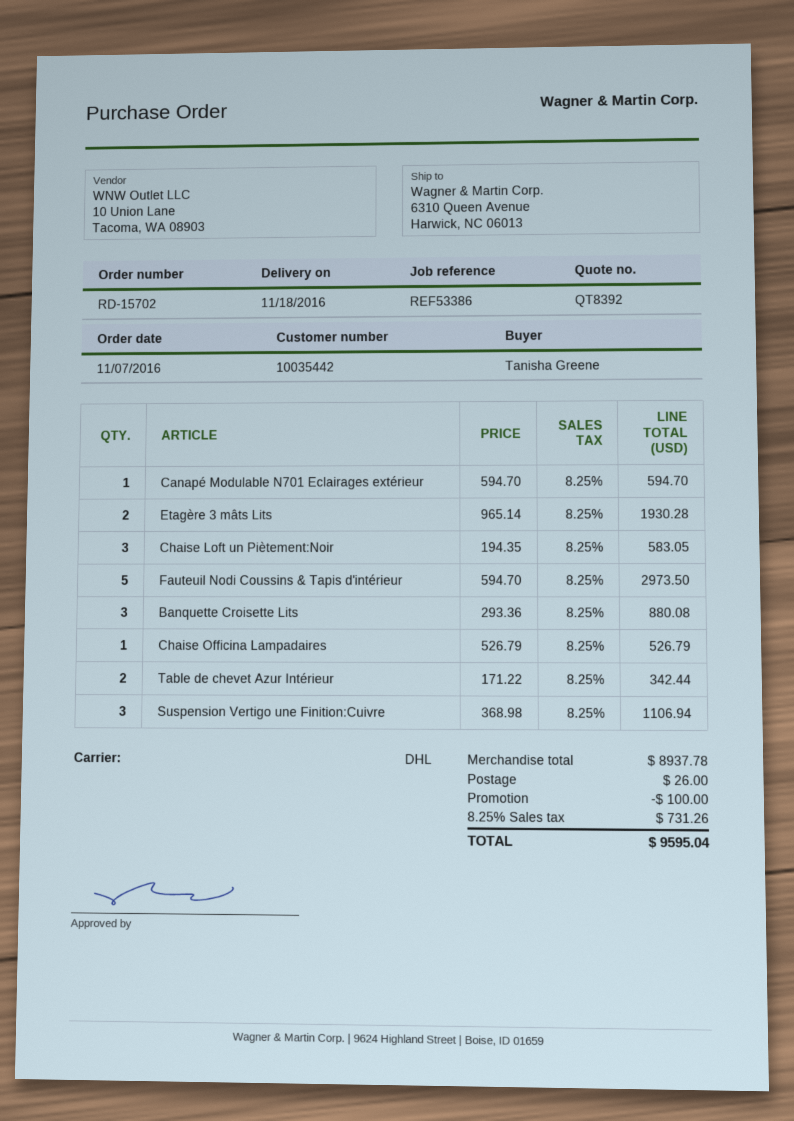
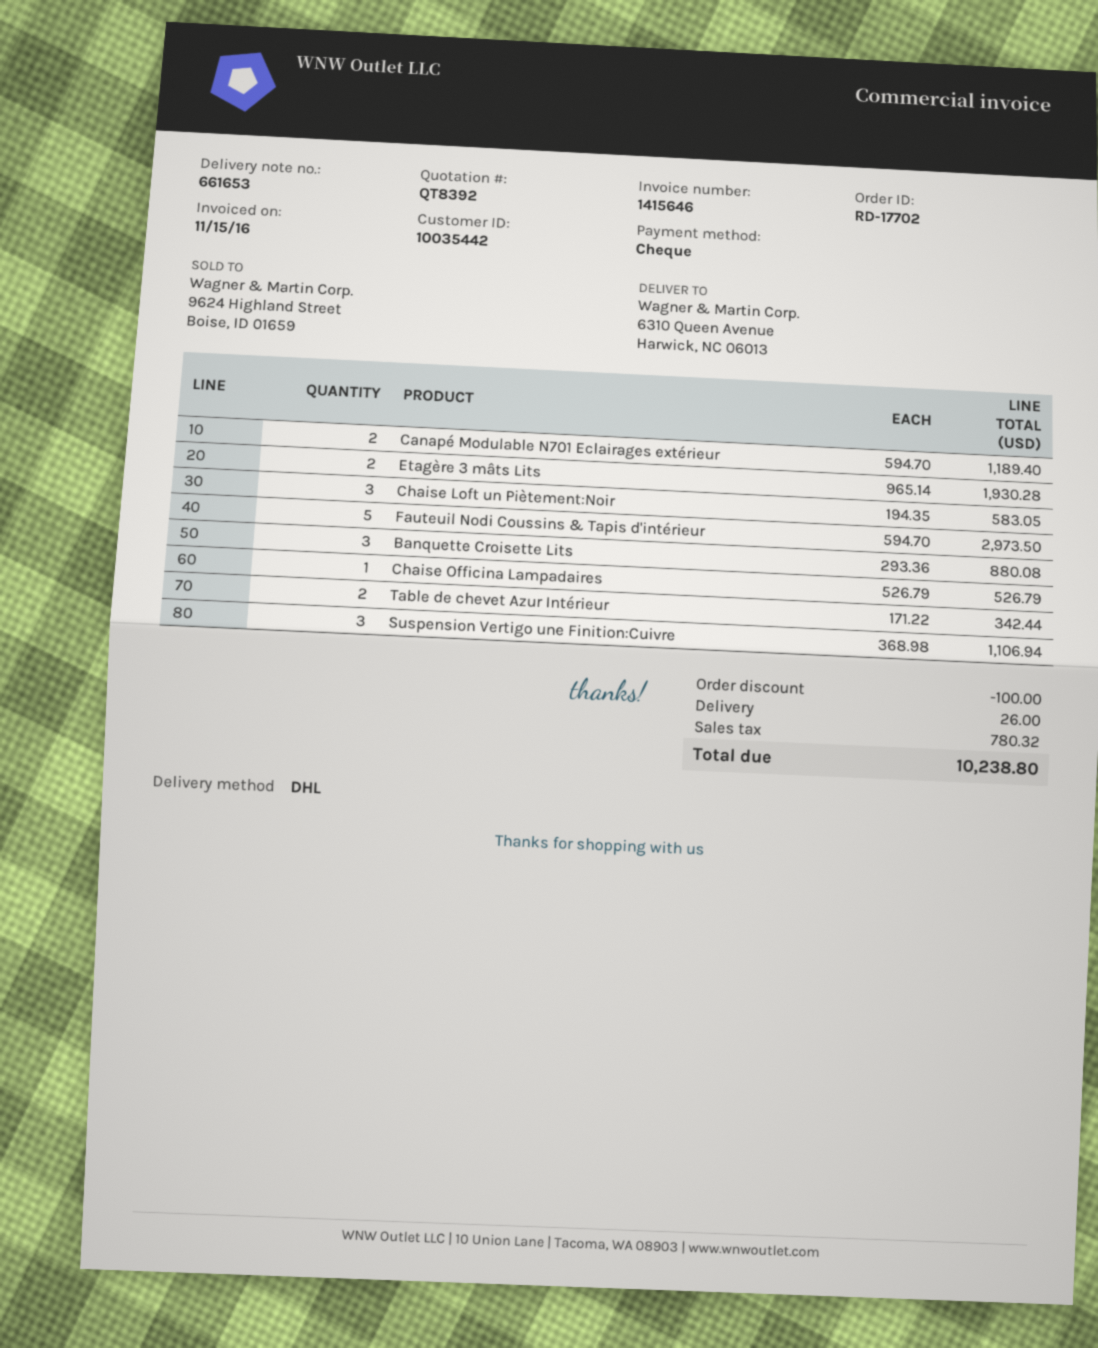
order number: RD-15702 -> RD-17702
Canapé Modulable N701 Eclairages extérieur: 1 x 594.70 = 594.70 -> 2 x 594.70 = 1189.40
tax: 731.26 -> 780.32
total: 9595.04 -> 10238.80

